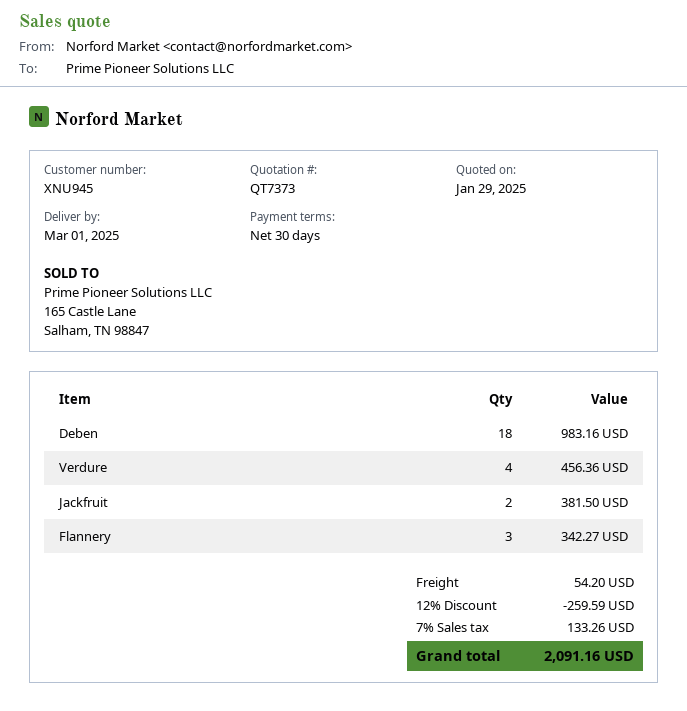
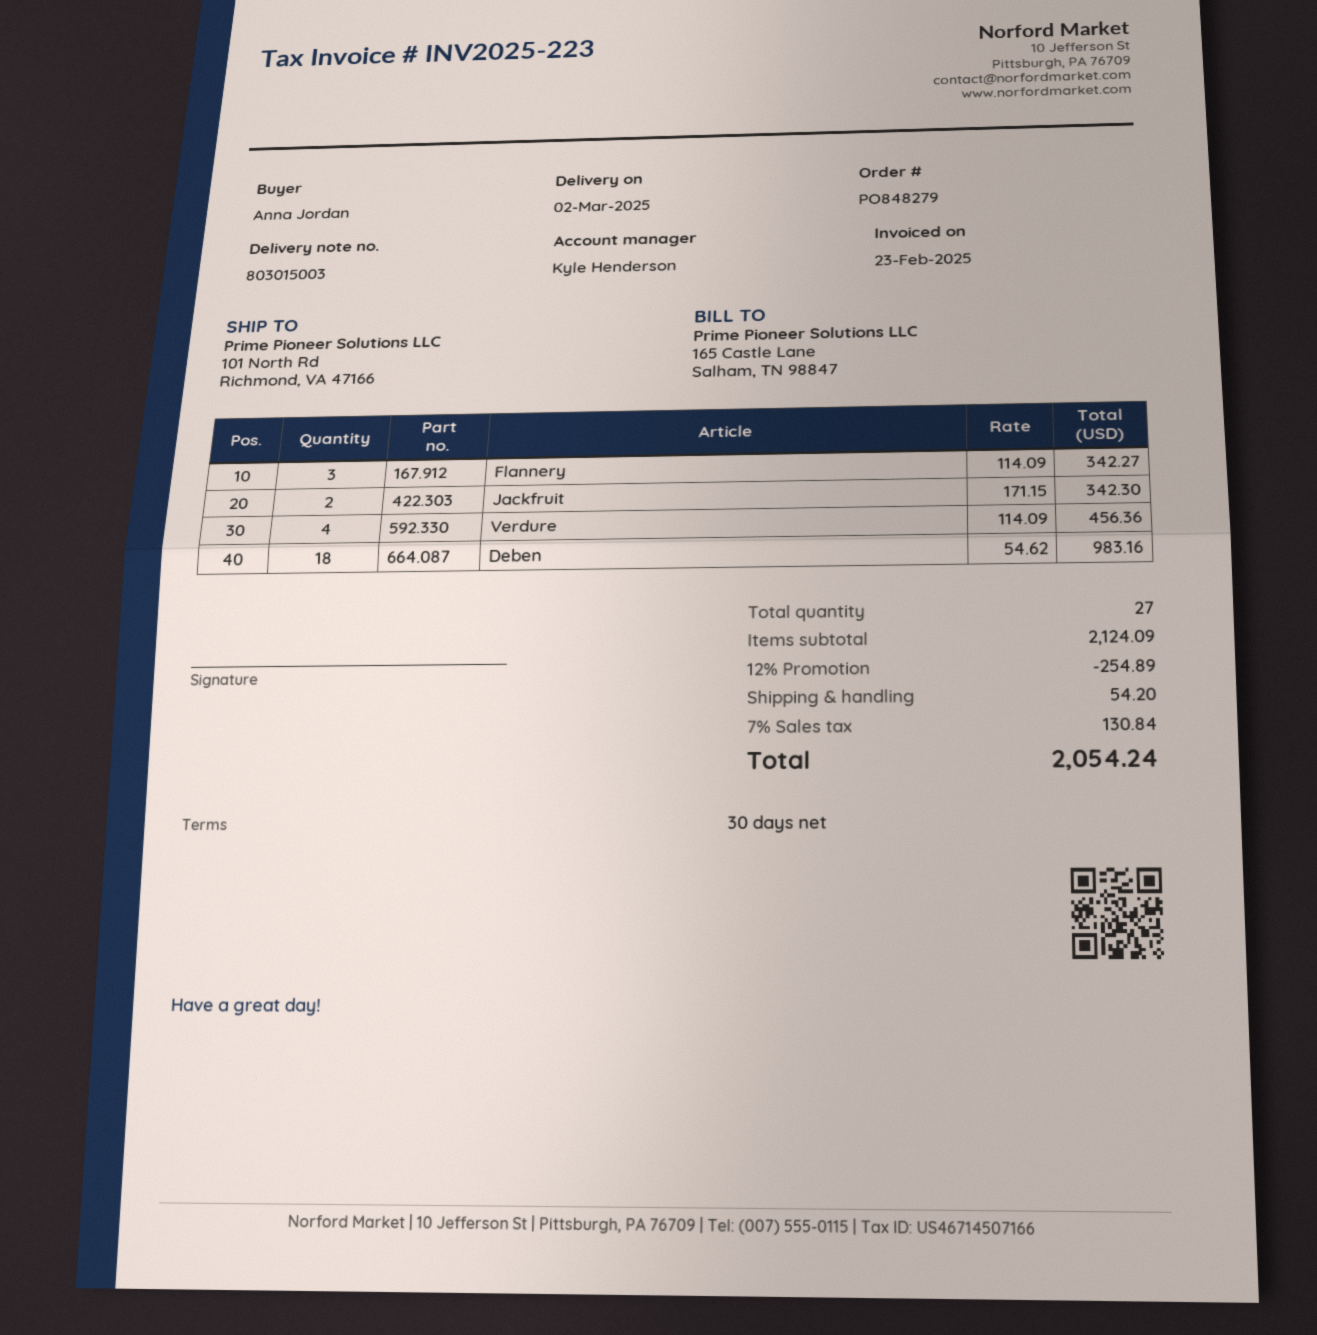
delivery date: 2025-03-01 -> 2025-03-02
Jackfruit: 2 for 381.50 -> 2 for 342.30
discount: 12% = 259.59 -> 12% = 254.89
tax: 7% = 133.26 -> 7% = 130.84
total: 2091.16 -> 2054.24

